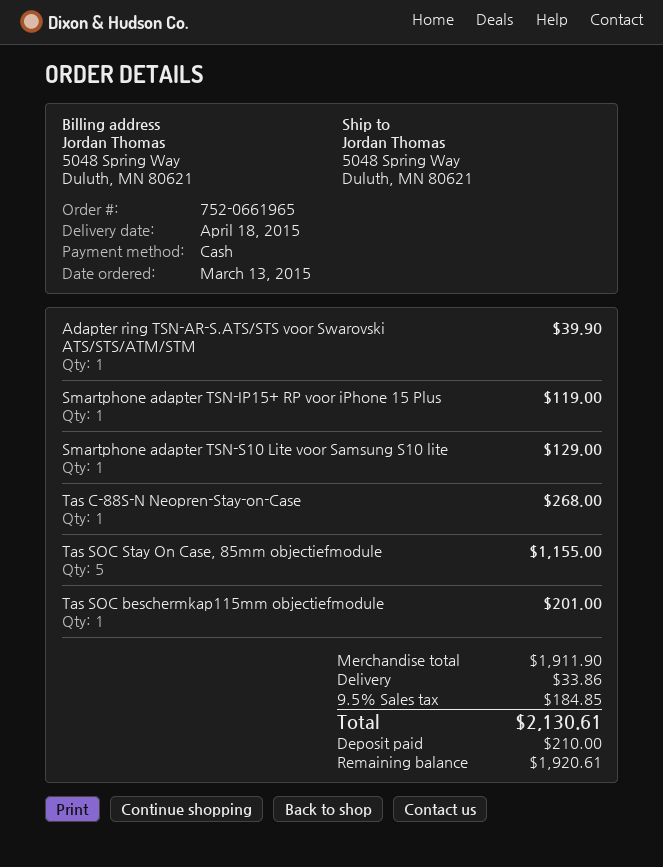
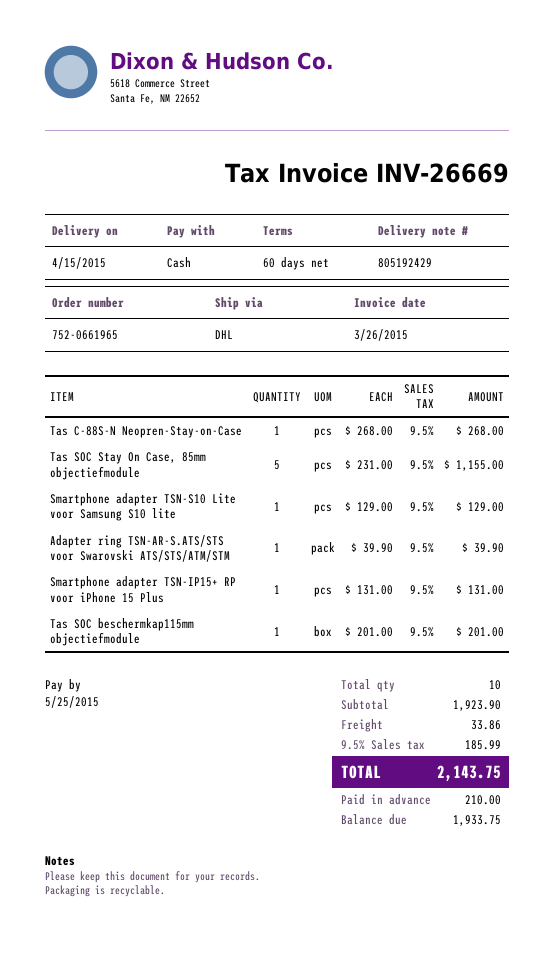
delivery date: 2015-04-18 -> 2015-04-15
Smartphone adapter TSN-IP15+ RP voor iPhone 15 Plus: 1 for 119.00 -> 1 for 131.00
subtotal: 1911.90 -> 1923.90
tax: 9.5% = 184.85 -> 9.5% = 185.99
total: 2130.61 -> 2143.75
balance: 1920.61 -> 1933.75

